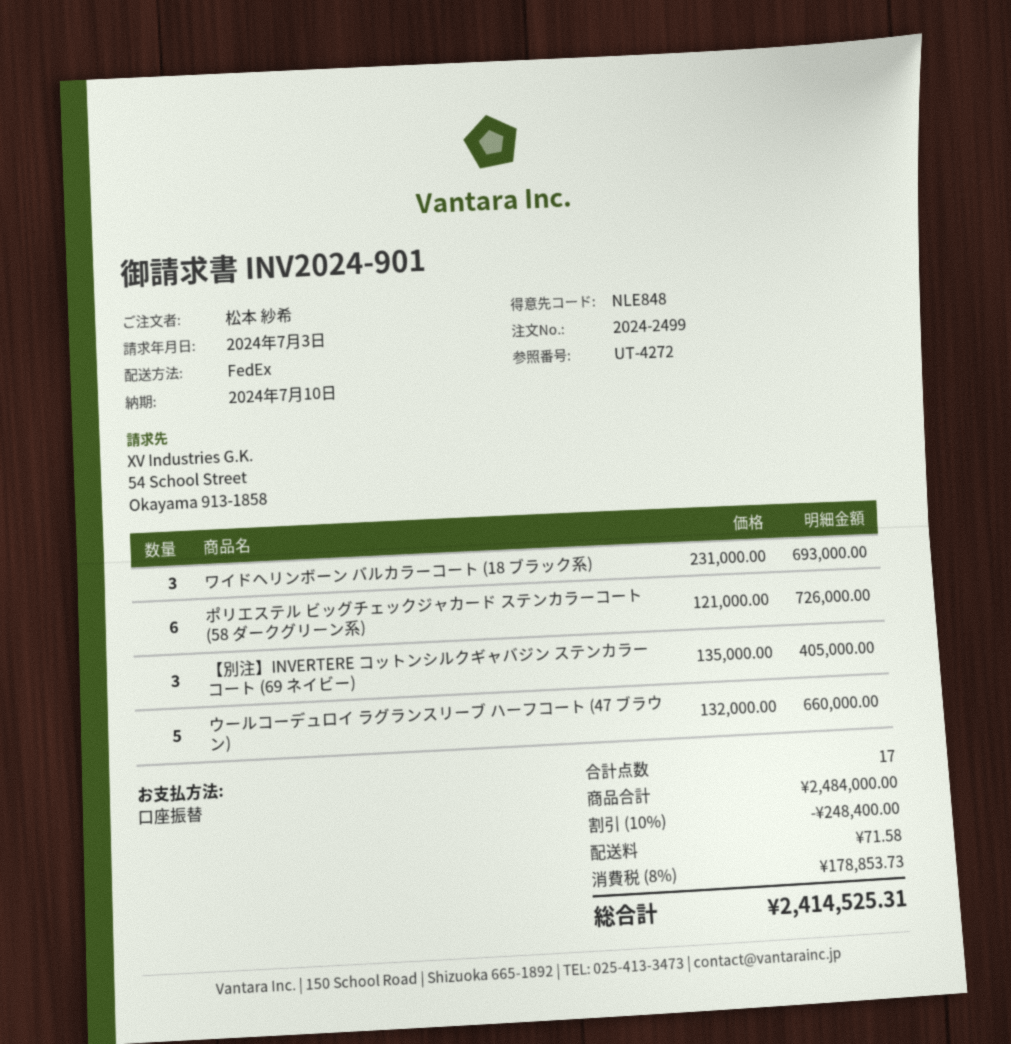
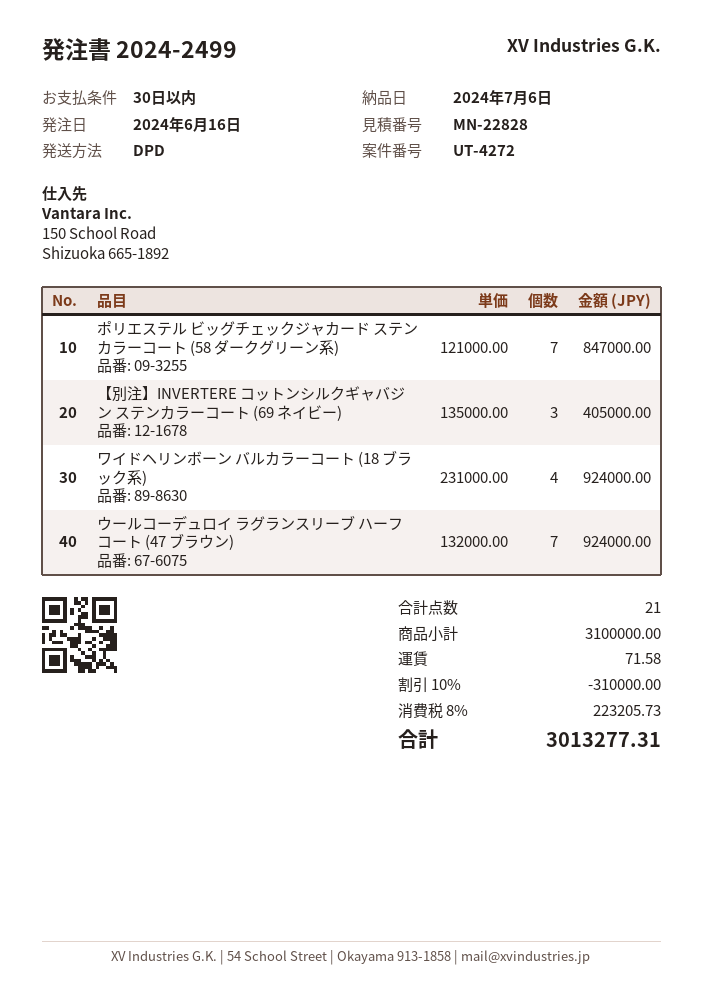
delivery date: 2024-07-10 -> 2024-07-06
shipping method: FedEx -> DPD
ワイドヘリンボーン バルカラーコート (18 ブラック系): 3 x 231000.00 = 693000.00 -> 4 x 231000.00 = 924000.00
ポリエステル ビッグチェックジャカード ステンカラーコート (58 ダークグリーン系): 6 x 121000.00 = 726000.00 -> 7 x 121000.00 = 847000.00
ウールコーデュロイ ラグランスリーブ ハーフコート (47 ブラウン): 5 x 132000.00 = 660000.00 -> 7 x 132000.00 = 924000.00
total quantity: 17 -> 21
subtotal: 2484000.00 -> 3100000.00
discount: 10% = 248400.00 -> 10% = 310000.00
tax: 8% = 178853.73 -> 8% = 223205.73
total: 2414525.31 -> 3013277.31

